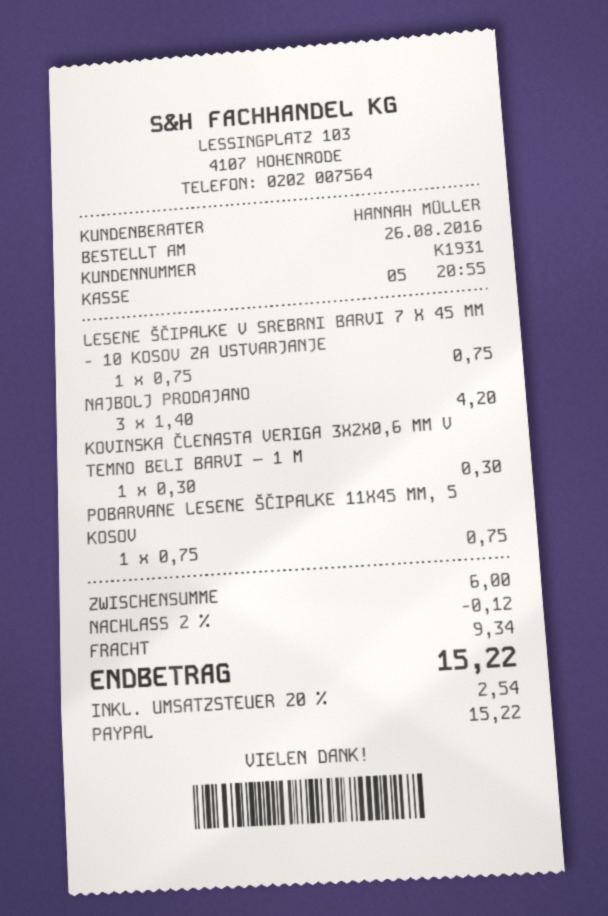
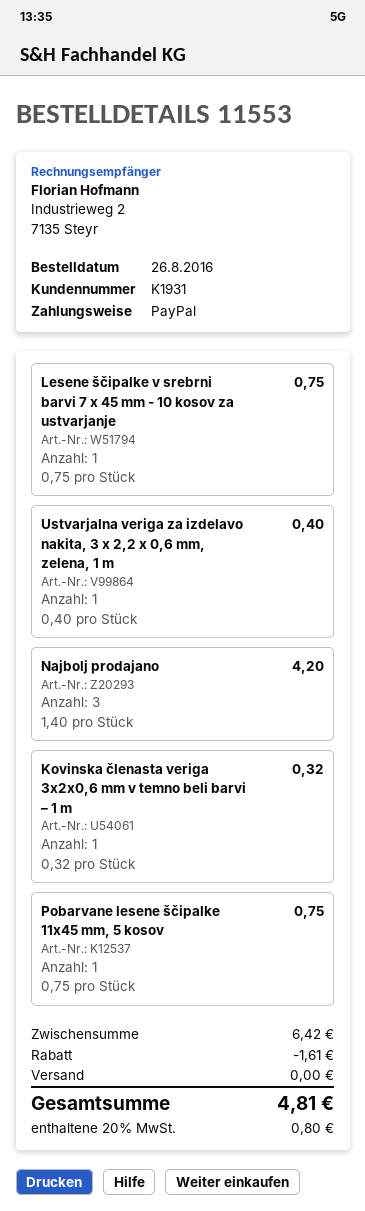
KOVINSKA ČLENASTA VERIGA 3X2X0,6 MM V TEMNO BELI BARVI – 1 M: 1 x 0.30 = 0.30 -> 1 x 0.32 = 0.32
Ustvarjalna veriga za izdelavo nakita, 3 x 2,2 x 0,6 mm, zelena, 1 m: none -> 1 x 0.40 = 0.40
subtotal: 6.00 -> 6.42
discount: 0.12 -> 1.61
shipping: 9.34 -> 0.00
tax: 20% = 2.54 -> 20% = 0.80
total: 15.22 -> 4.81

